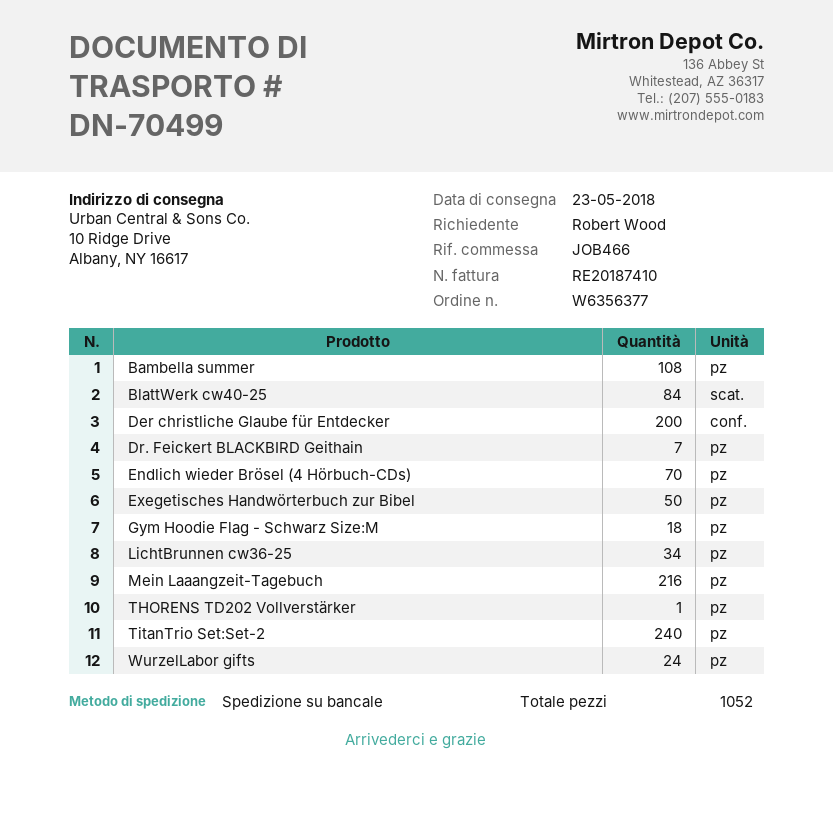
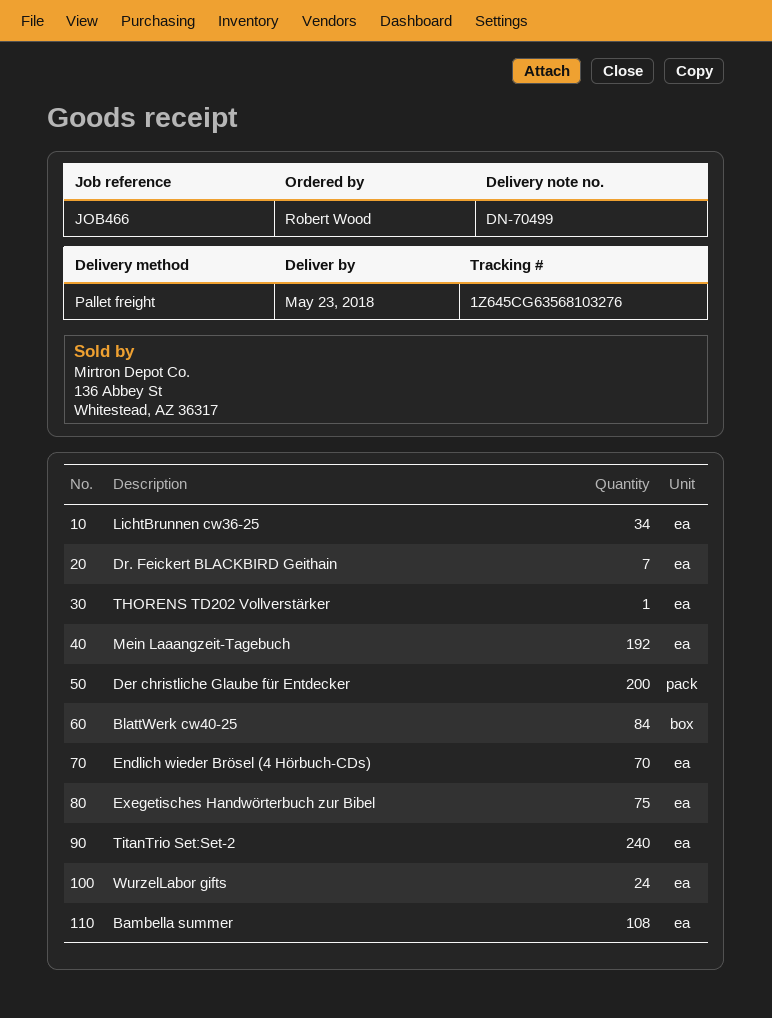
Exegetisches Handwörterbuch zur Bibel: 50 -> 75
Gym Hoodie Flag - Schwarz Size:M: 18 -> none
Mein Laaangzeit-Tagebuch: 216 -> 192

